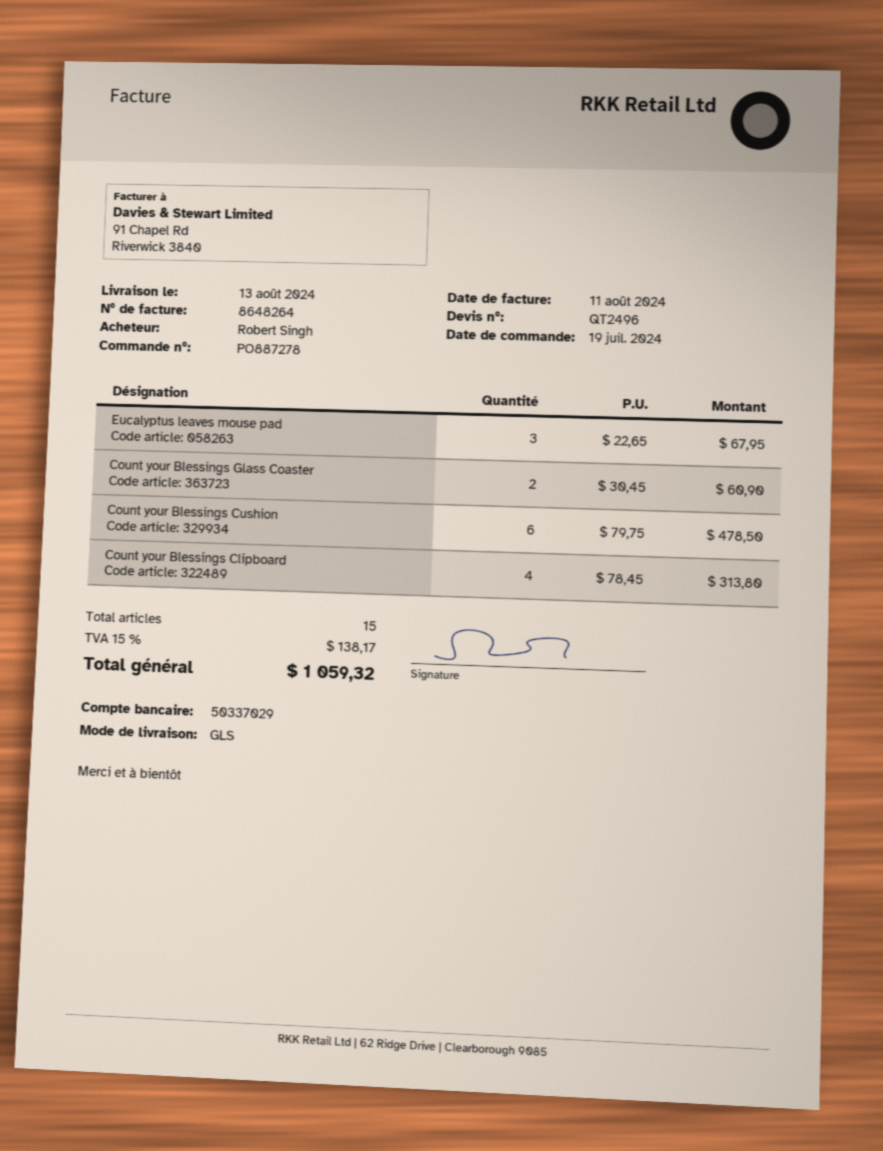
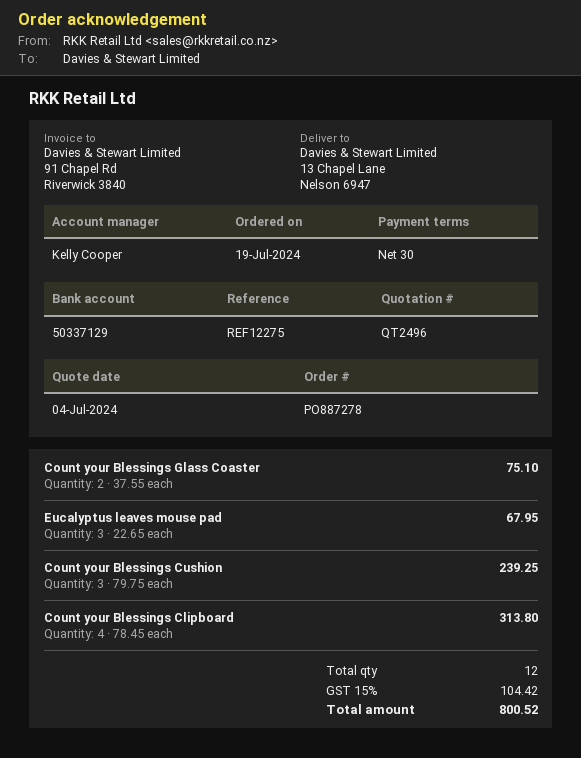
bank account: 50337029 -> 50337129
Count your Blessings Glass Coaster: 2 x 30.45 = 60.90 -> 2 x 37.55 = 75.10
Count your Blessings Cushion: 6 x 79.75 = 478.50 -> 3 x 79.75 = 239.25
total quantity: 15 -> 12
tax: 15% = 138.17 -> 15% = 104.42
total: 1059.32 -> 800.52

